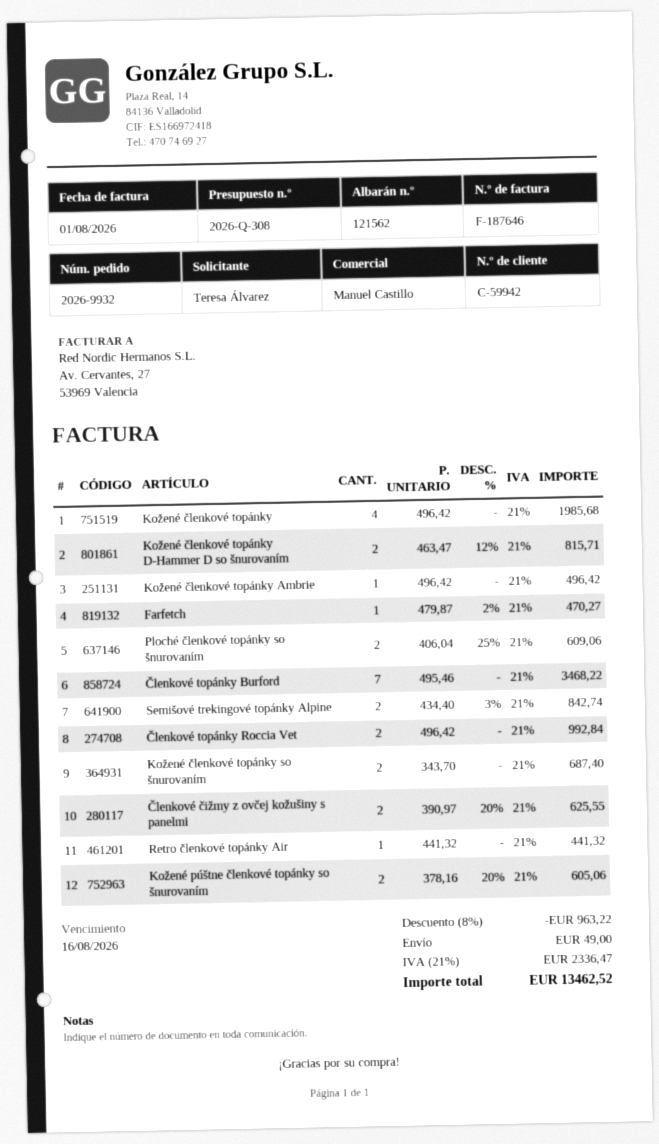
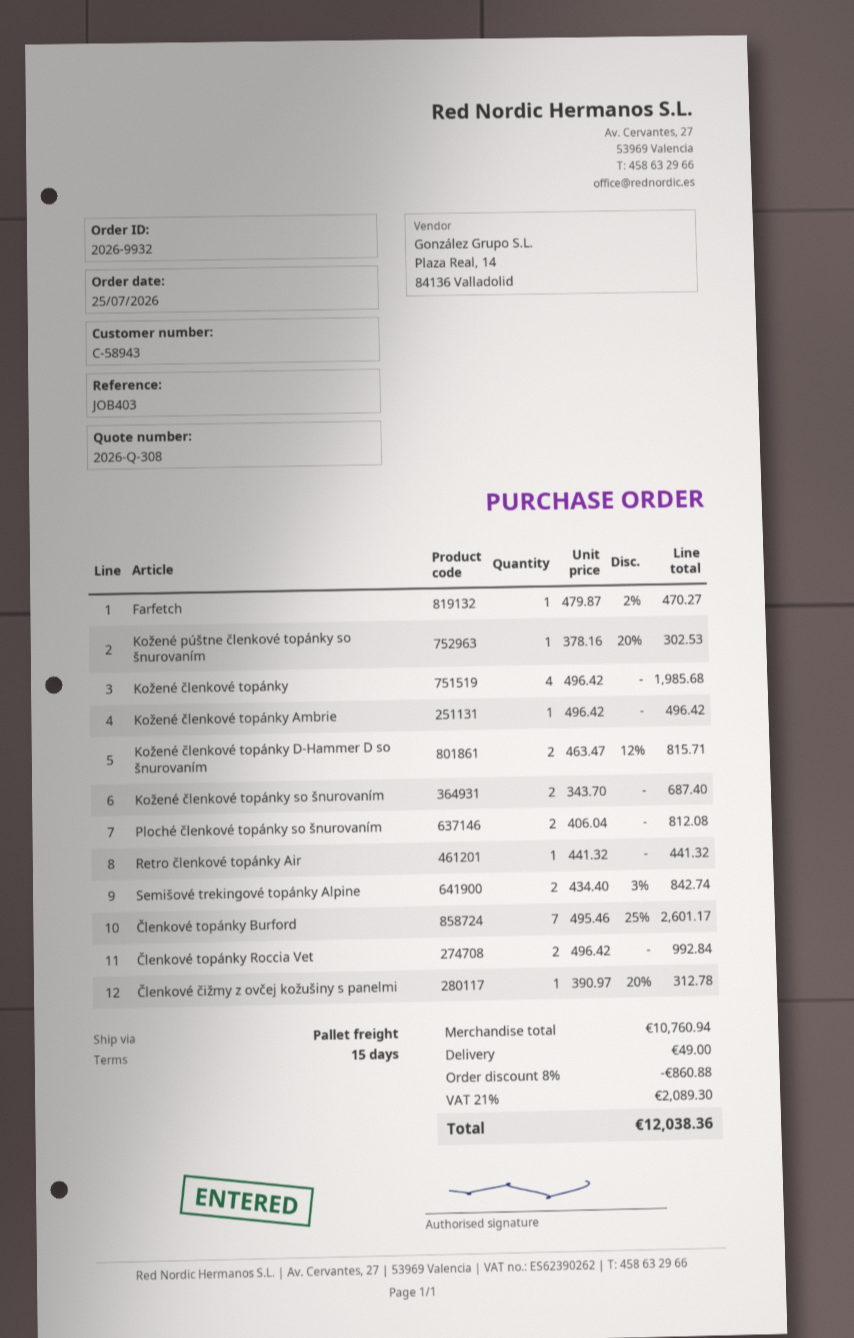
customer number: C-59942 -> C-58943
Ploché členkové topánky so šnurovaním: 2 x 406.04 - 25% = 609.06 -> 2 x 406.04 = 812.08
Členkové topánky Burford: 7 x 495.46 = 3468.22 -> 7 x 495.46 - 25% = 2601.17
Členkové čižmy z ovčej kožušiny s panelmi: 2 x 390.97 - 20% = 625.55 -> 1 x 390.97 - 20% = 312.78
Kožené púštne členkové topánky so šnurovaním: 2 x 378.16 - 20% = 605.06 -> 1 x 378.16 - 20% = 302.53
discount: 8% = 963.22 -> 8% = 860.88
tax: 21% = 2336.47 -> 21% = 2089.30
total: 13462.52 -> 12038.36

